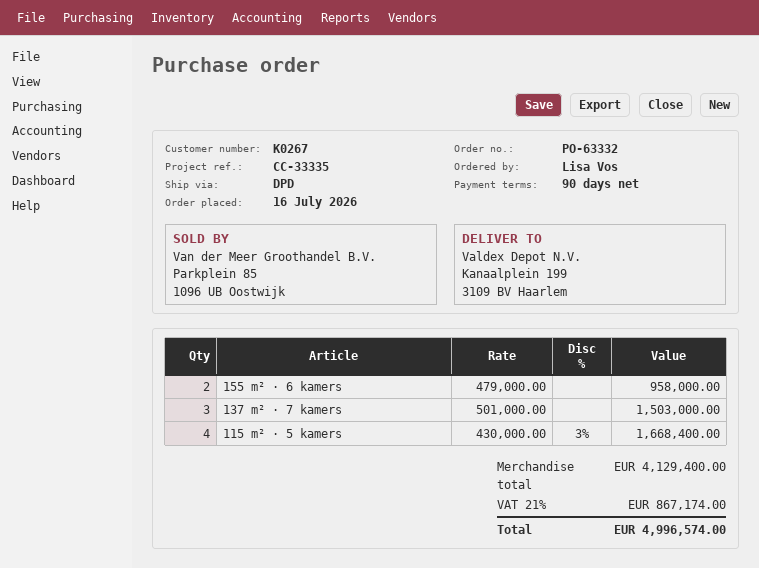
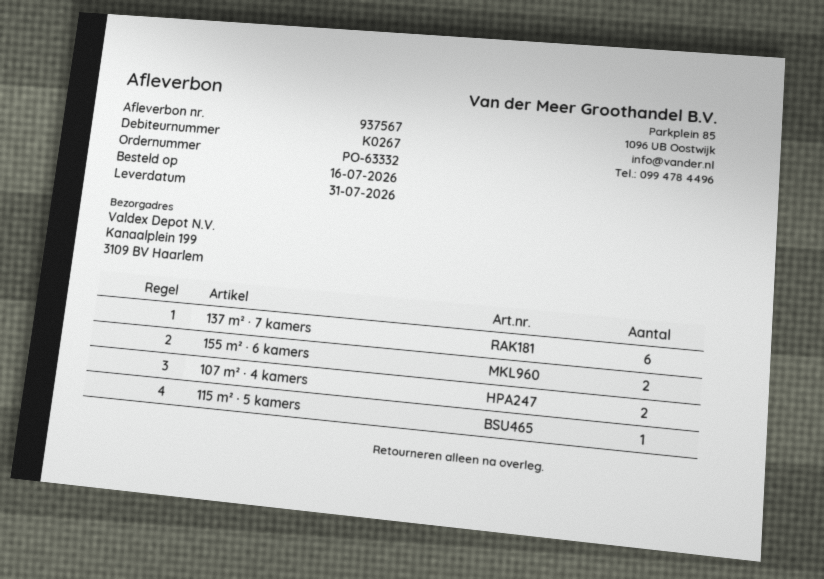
137 m² · 7 kamers: 3 -> 6
115 m² · 5 kamers: 4 -> 1
107 m² · 4 kamers: none -> 2

